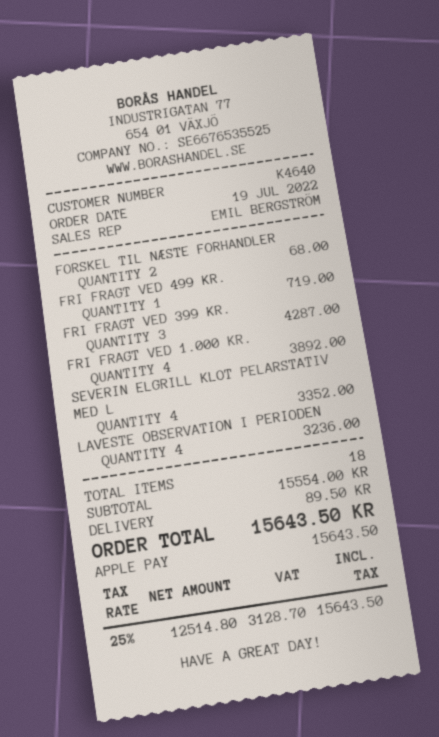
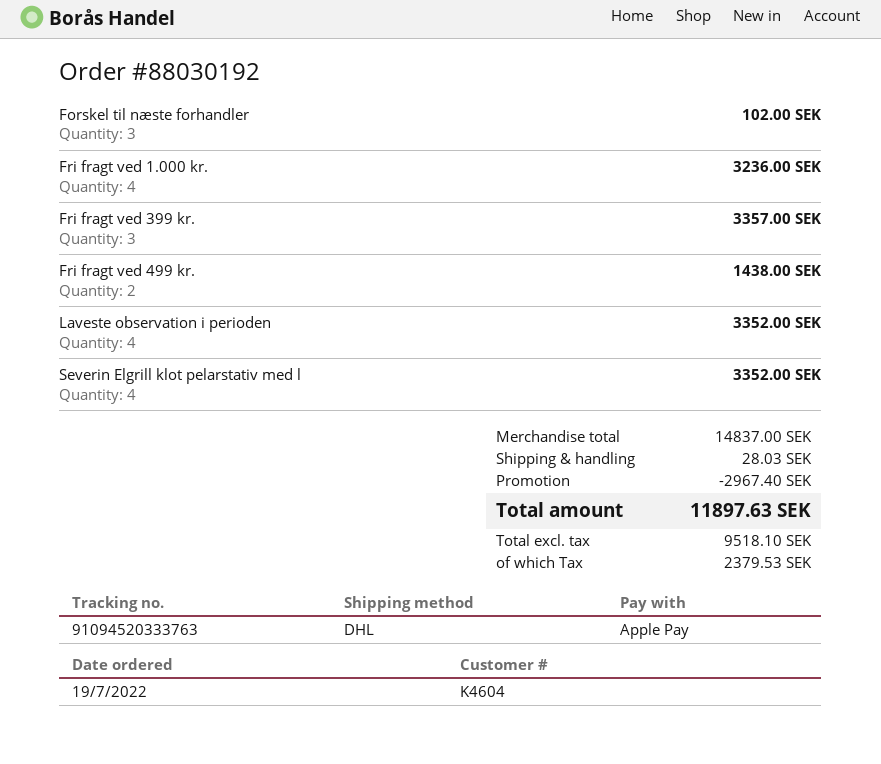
customer number: K4640 -> K4604
FORSKEL TIL NÆSTE FORHANDLER: 2 for 68.00 -> 3 for 102.00
FRI FRAGT VED 499 KR.: 1 for 719.00 -> 2 for 1438.00
FRI FRAGT VED 399 KR.: 3 for 4287.00 -> 3 for 3357.00
FRI FRAGT VED 1.000 KR.: 4 for 3892.00 -> 4 for 3236.00
LAVESTE OBSERVATION I PERIODEN: 4 for 3236.00 -> 4 for 3352.00
subtotal: 15554.00 -> 14837.00
discount: none -> 2967.40
shipping: 89.50 -> 28.03
net: 12514.80 -> 9518.10
tax: 3128.70 -> 2379.53
total: 15643.50 -> 11897.63

